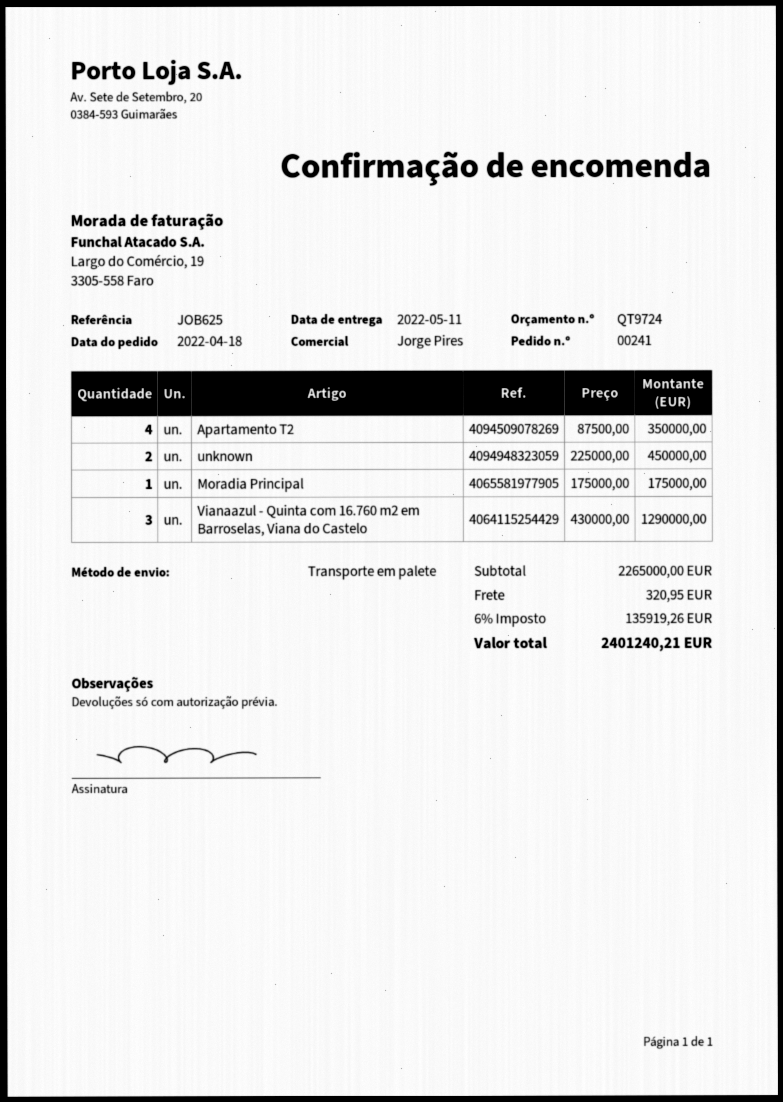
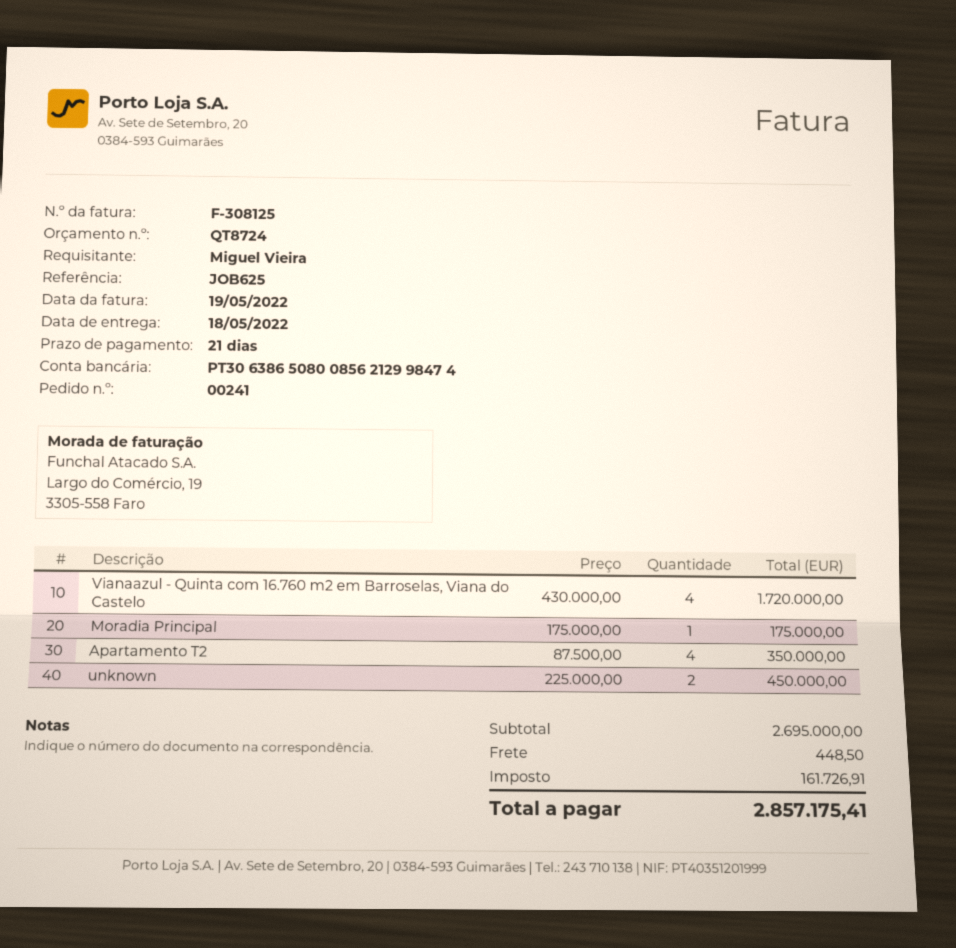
quote number: QT9724 -> QT8724
delivery date: 2022-05-11 -> 2022-05-18
Vianaazul - Quinta com 16.760 m2 em Barroselas, Viana do Castelo: 3 x 430000.00 = 1290000.00 -> 4 x 430000.00 = 1720000.00
subtotal: 2265000.00 -> 2695000.00
shipping: 320.95 -> 448.50
tax: 135919.26 -> 161726.91
total: 2401240.21 -> 2857175.41

